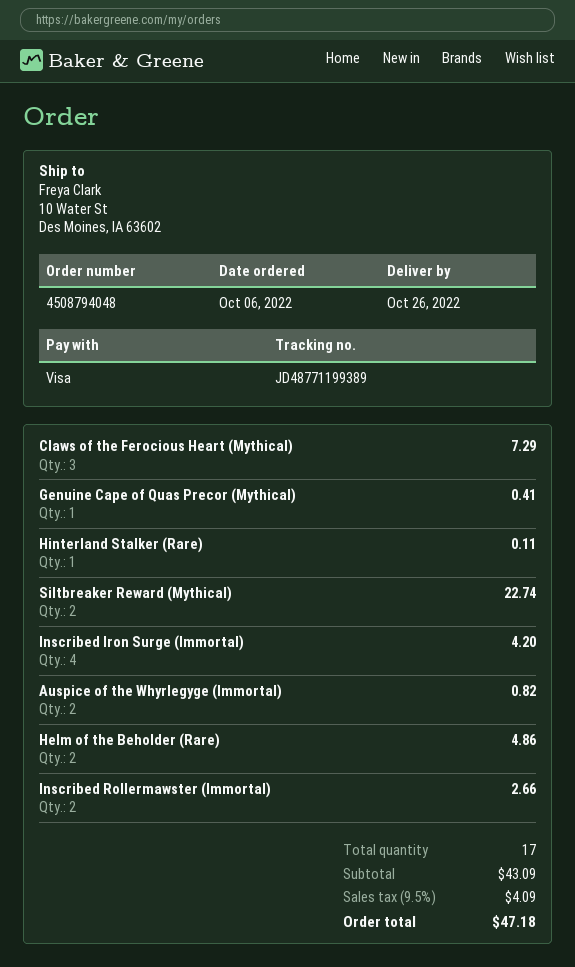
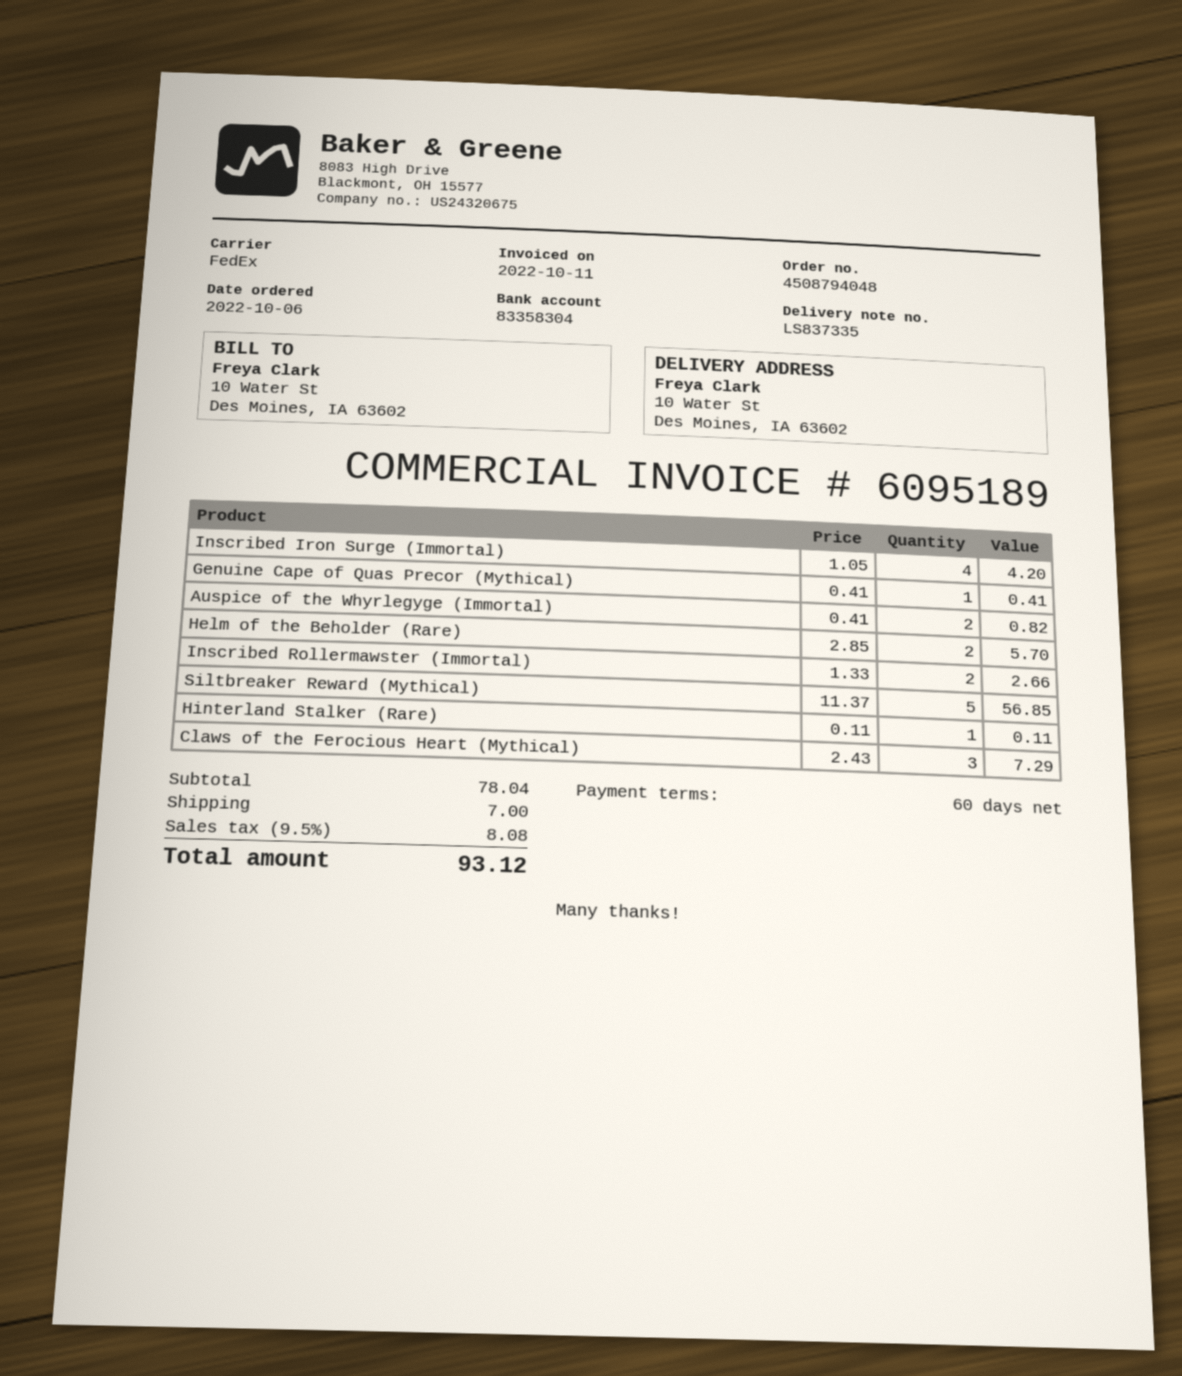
Siltbreaker Reward (Mythical): 2 for 22.74 -> 5 for 56.85
Helm of the Beholder (Rare): 2 for 4.86 -> 2 for 5.70
subtotal: 43.09 -> 78.04
shipping: none -> 7.00
tax: 9.5% = 4.09 -> 9.5% = 8.08
total: 47.18 -> 93.12

